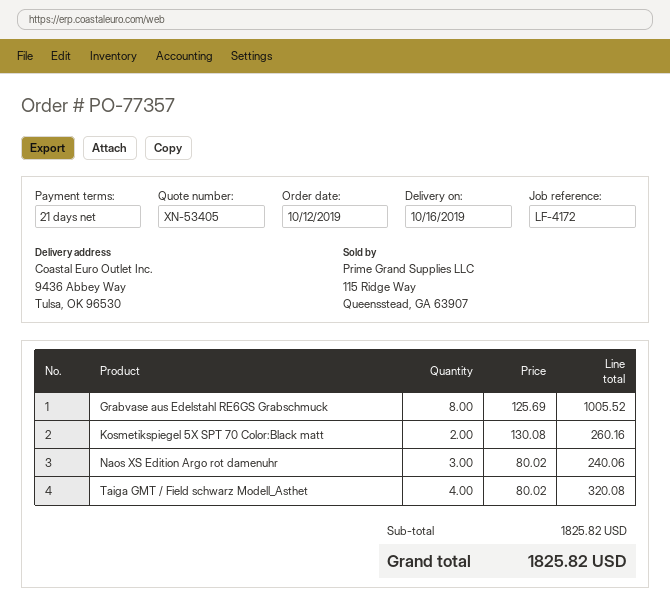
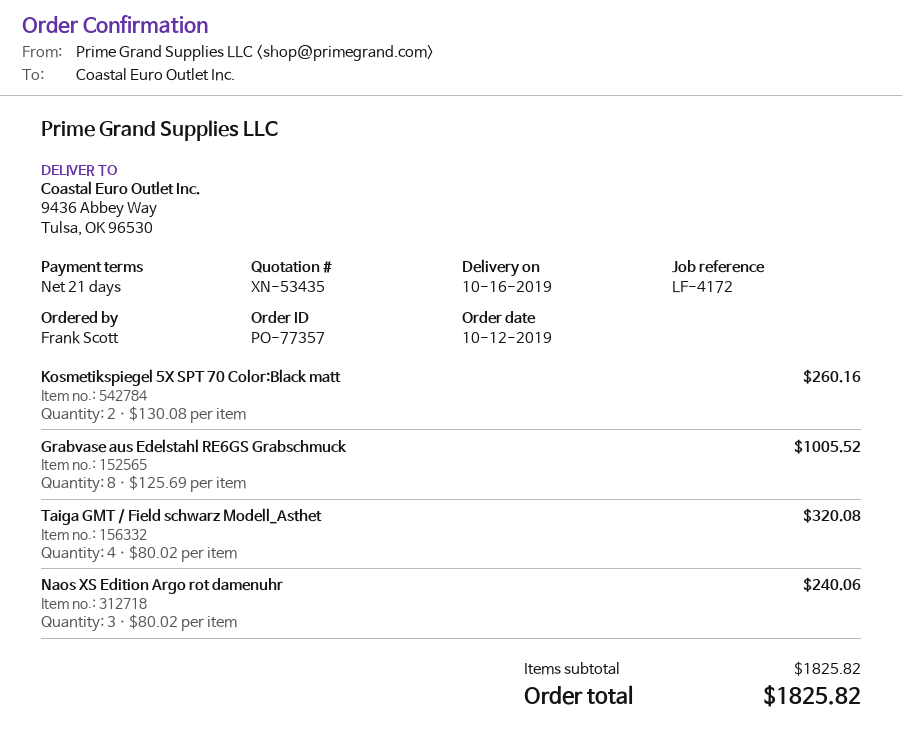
quote number: XN-53405 -> XN-53435

